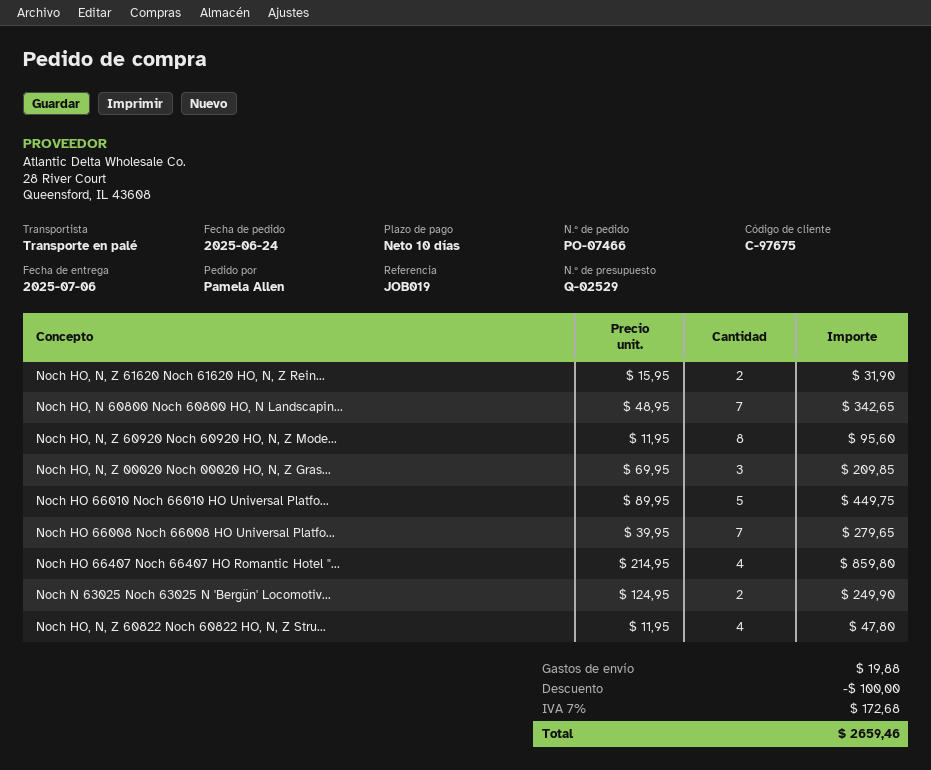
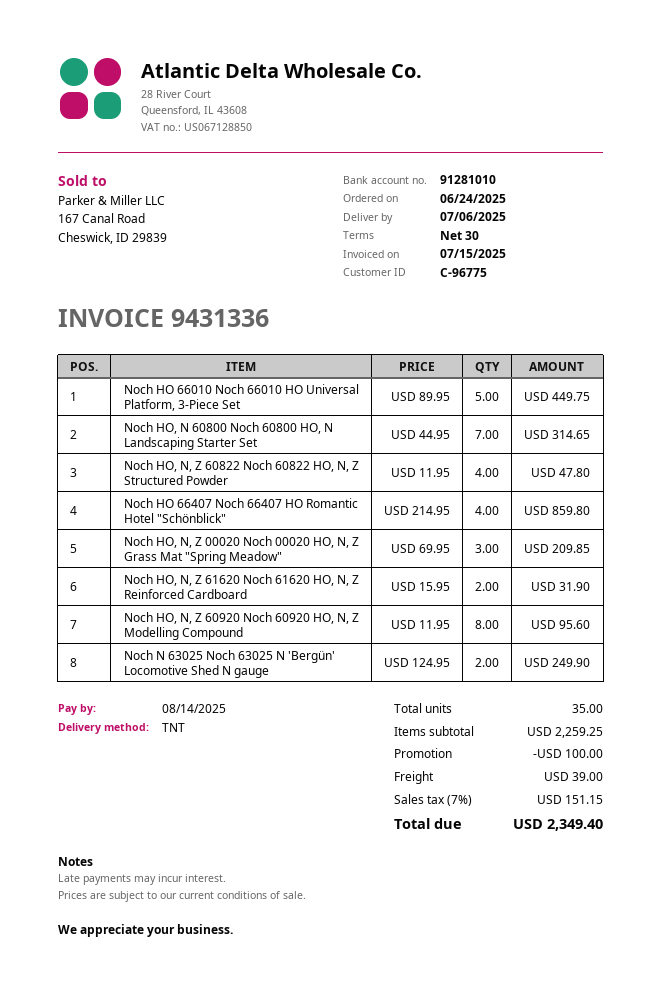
payment terms: 10 days -> 30 days
customer number: C-97675 -> C-96775
shipping method: pallet freight -> TNT
Noch HO, N 60800 Noch 60800 HO, N Landscapin...: 7 x 48.95 = 342.65 -> 7 x 44.95 = 314.65
Noch HO 66008 Noch 66008 HO Universal Platfo...: 7 x 39.95 = 279.65 -> none
shipping: 19.88 -> 39.00
tax: 7% = 172.68 -> 7% = 151.15
total: 2659.46 -> 2349.40

